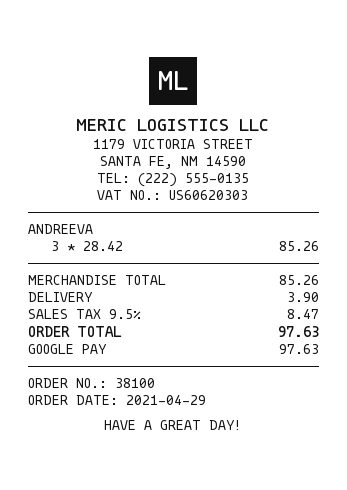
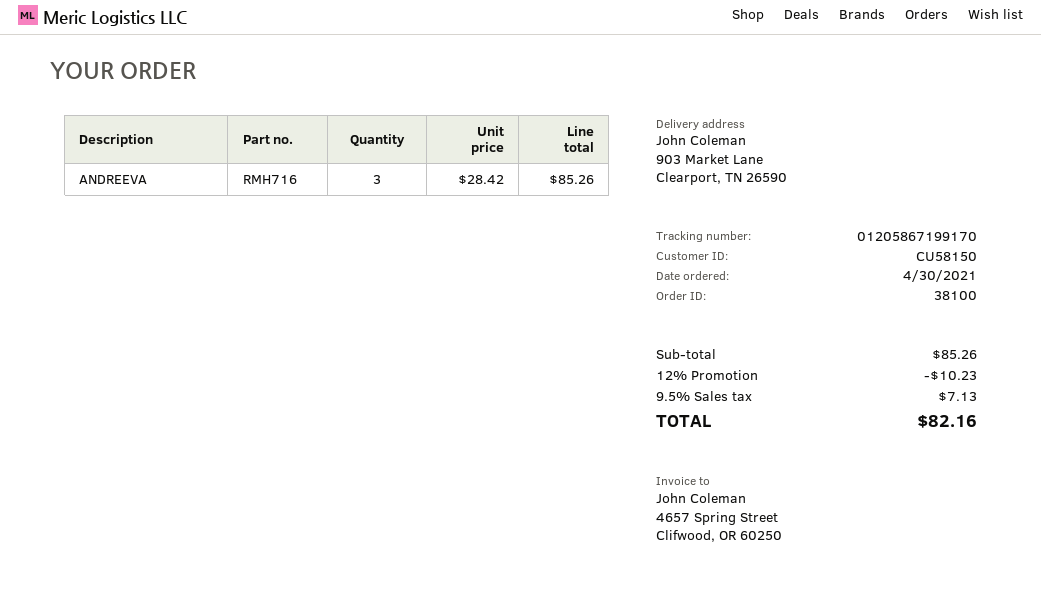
order date: 2021-04-29 -> 2021-04-30
discount: none -> 12% = 10.23
shipping: 3.90 -> none
tax: 9.5% = 8.47 -> 9.5% = 7.13
total: 97.63 -> 82.16

